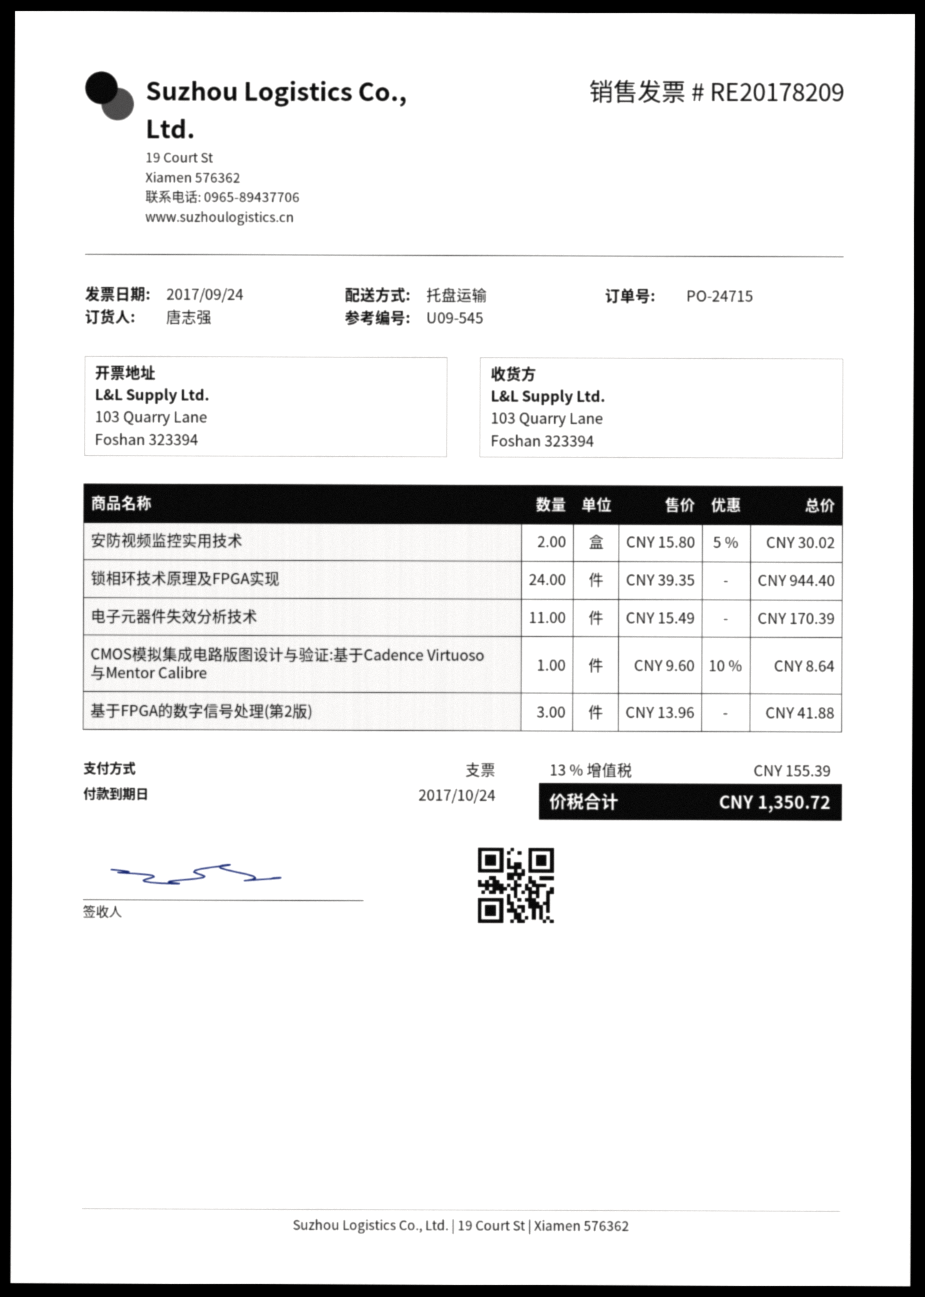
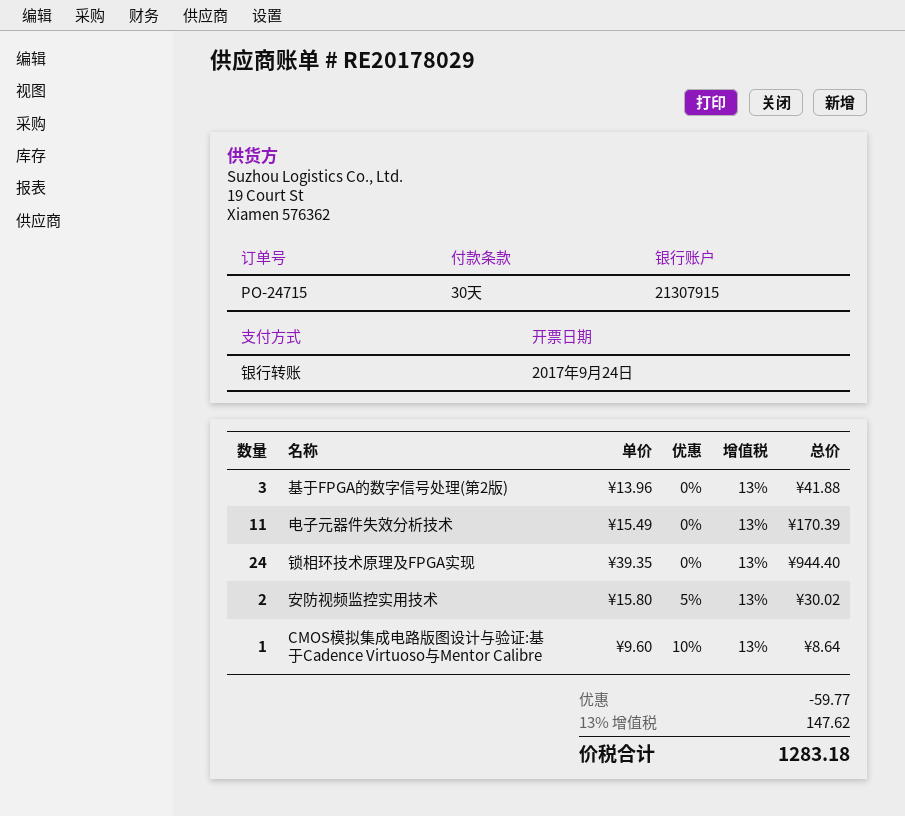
invoice number: RE20178209 -> RE20178029
payment method: cheque -> bank transfer
discount: none -> 59.77
tax: 13% = 155.39 -> 13% = 147.62
total: 1350.72 -> 1283.18

